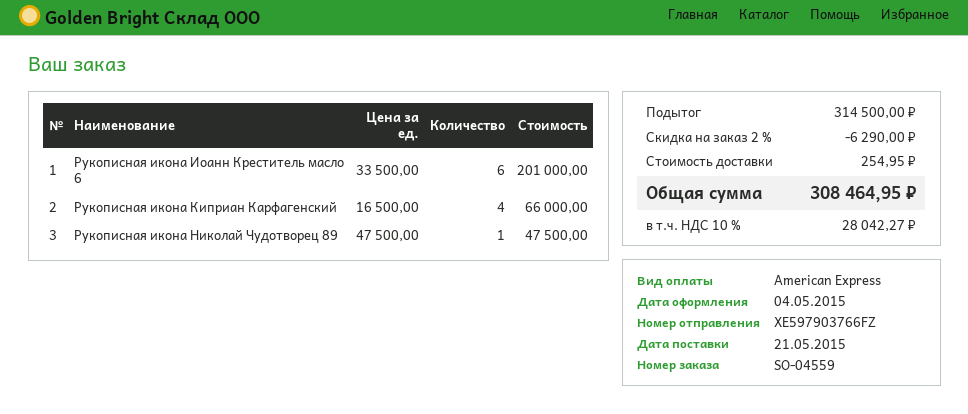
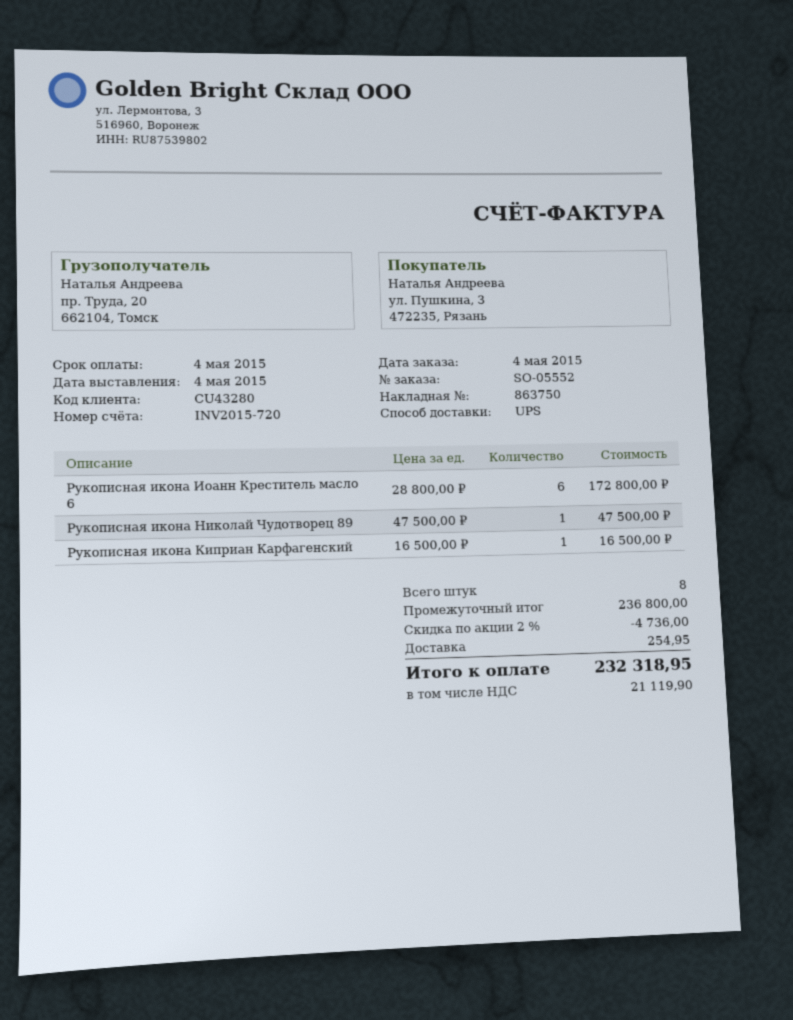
order number: SO-04559 -> SO-05552
Рукописная икона Иоанн Креститель масло 6: 6 x 33500.00 = 201000.00 -> 6 x 28800.00 = 172800.00
Рукописная икона Киприан Карфагенский: 4 x 16500.00 = 66000.00 -> 1 x 16500.00 = 16500.00
subtotal: 314500.00 -> 236800.00
discount: 2% = 6290.00 -> 2% = 4736.00
tax: 28042.27 -> 21119.90
total: 308464.95 -> 232318.95

